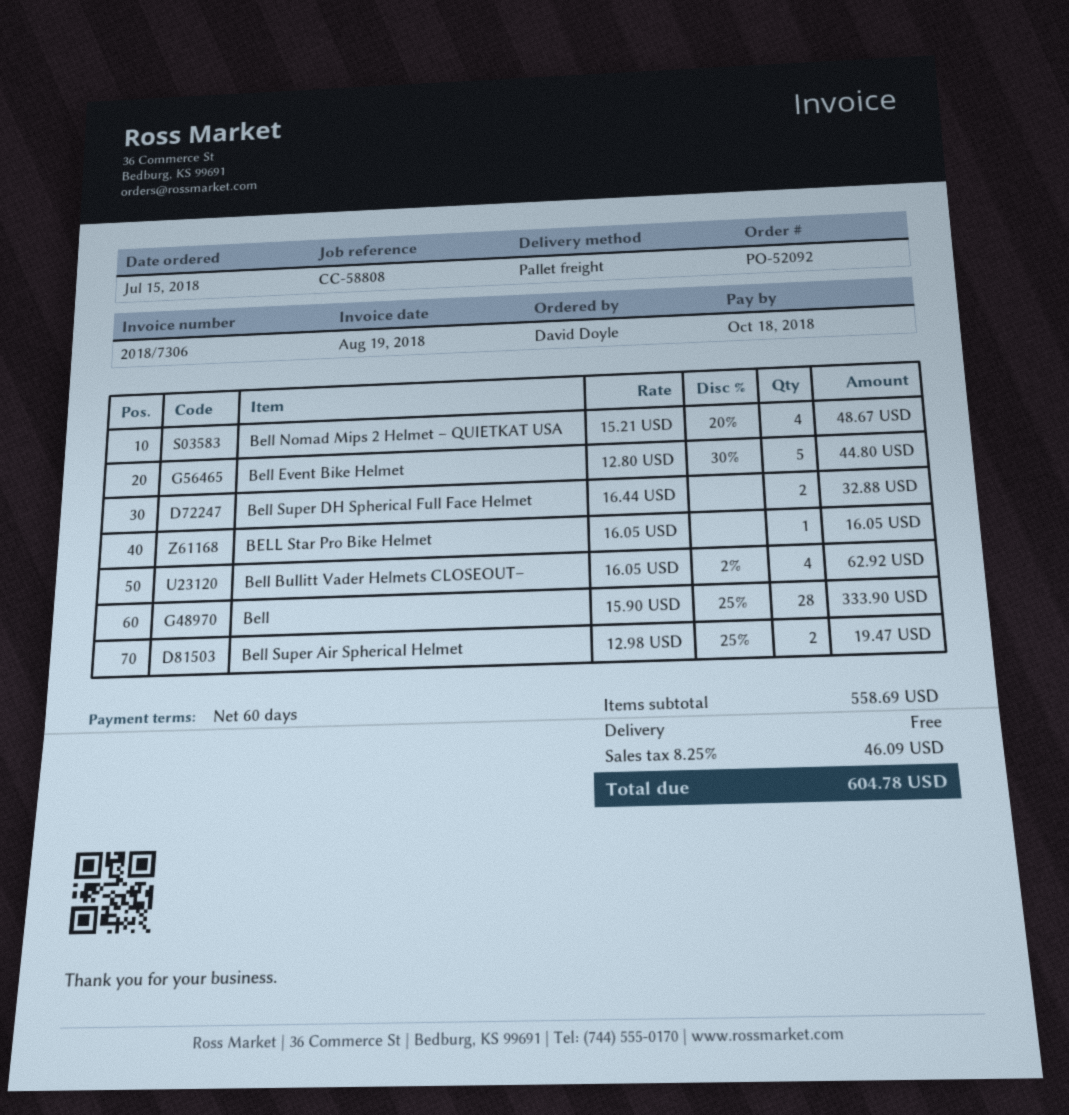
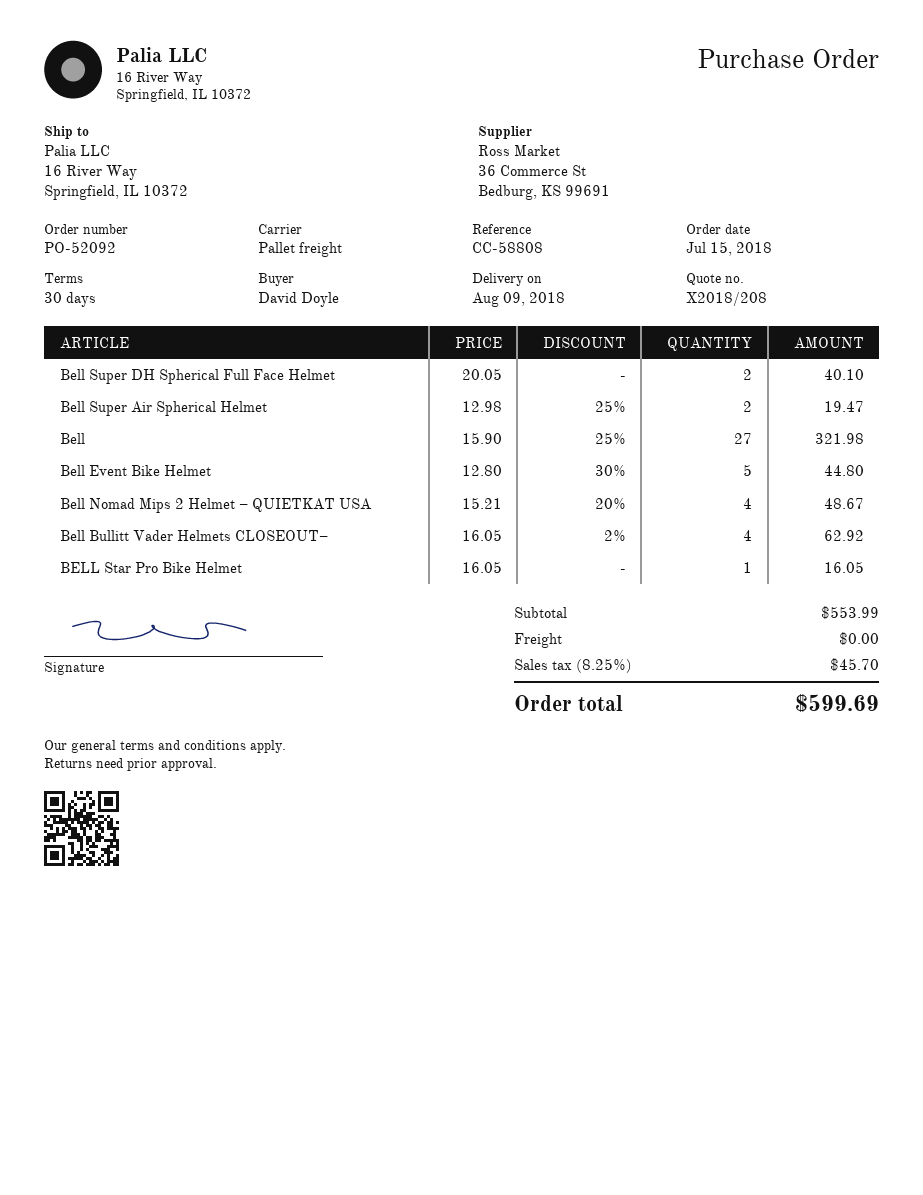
payment terms: 60 days -> 30 days
Bell Super DH Spherical Full Face Helmet: 2 x 16.44 = 32.88 -> 2 x 20.05 = 40.10
Bell: 28 x 15.90 - 25% = 333.90 -> 27 x 15.90 - 25% = 321.98
subtotal: 558.69 -> 553.99
tax: 8.25% = 46.09 -> 8.25% = 45.70
total: 604.78 -> 599.69

